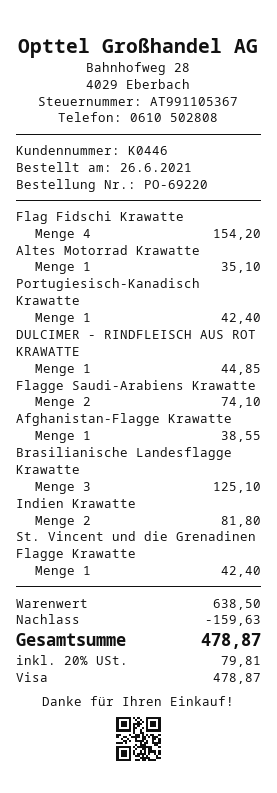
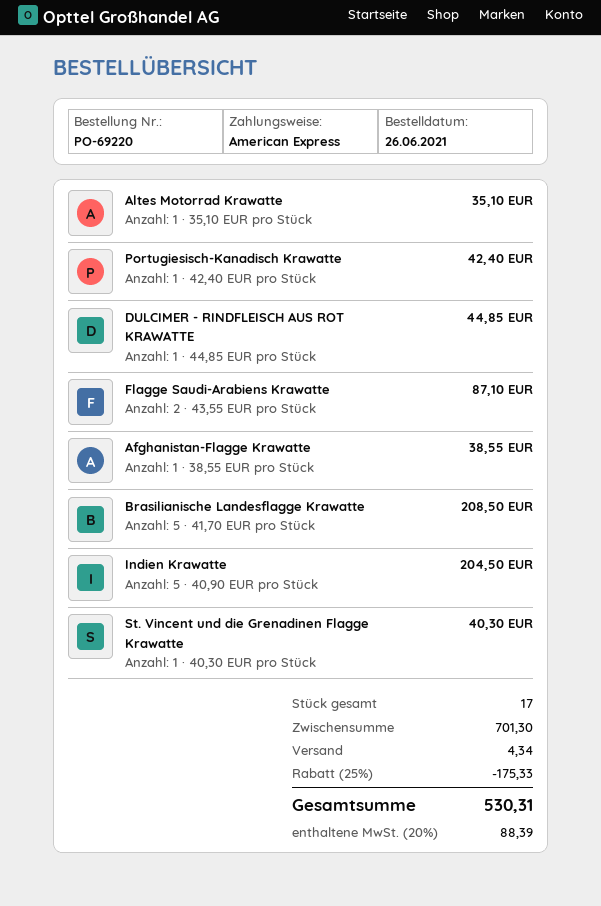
payment method: Visa -> American Express
Flag Fidschi Krawatte: 4 for 154.20 -> none
Flagge Saudi-Arabiens Krawatte: 2 for 74.10 -> 2 for 87.10
Brasilianische Landesflagge Krawatte: 3 for 125.10 -> 5 for 208.50
Indien Krawatte: 2 for 81.80 -> 5 for 204.50
St. Vincent und die Grenadinen Flagge Krawatte: 1 for 42.40 -> 1 for 40.30
subtotal: 638.50 -> 701.30
discount: 159.63 -> 175.33
shipping: none -> 4.34
tax: 20% = 79.81 -> 20% = 88.39
total: 478.87 -> 530.31

